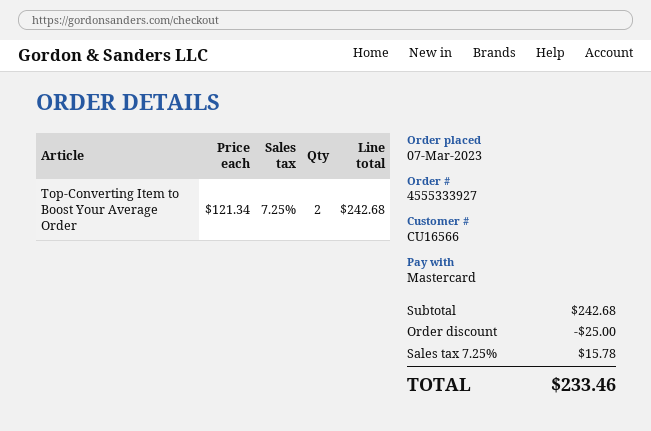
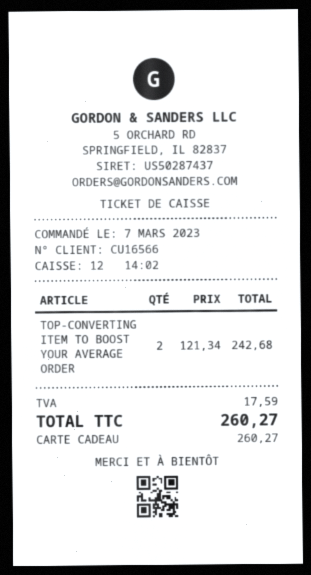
payment method: Mastercard -> gift card
discount: 25.00 -> none
tax: 15.78 -> 17.59
total: 233.46 -> 260.27

